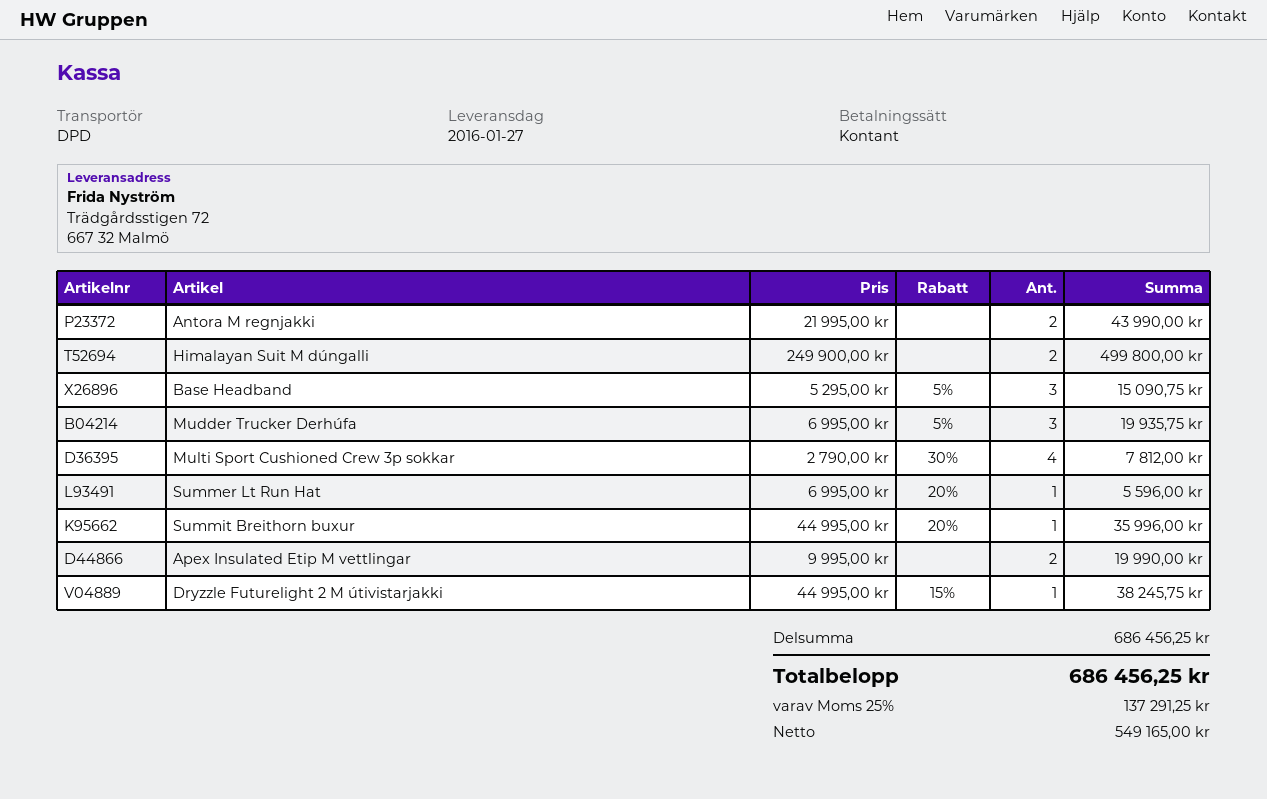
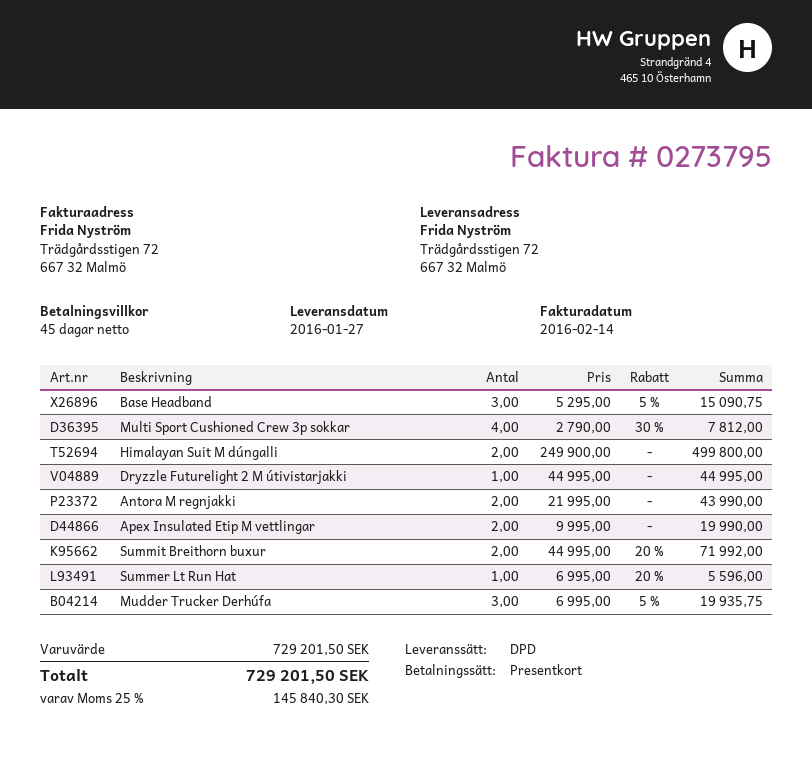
payment method: cash -> gift card
Summit Breithorn buxur: 1 x 44995.00 - 20% = 35996.00 -> 2 x 44995.00 - 20% = 71992.00
Dryzzle Futurelight 2 M útivistarjakki: 1 x 44995.00 - 15% = 38245.75 -> 1 x 44995.00 = 44995.00
subtotal: 686456.25 -> 729201.50
tax: 25% = 137291.25 -> 25% = 145840.30
total: 686456.25 -> 729201.50

